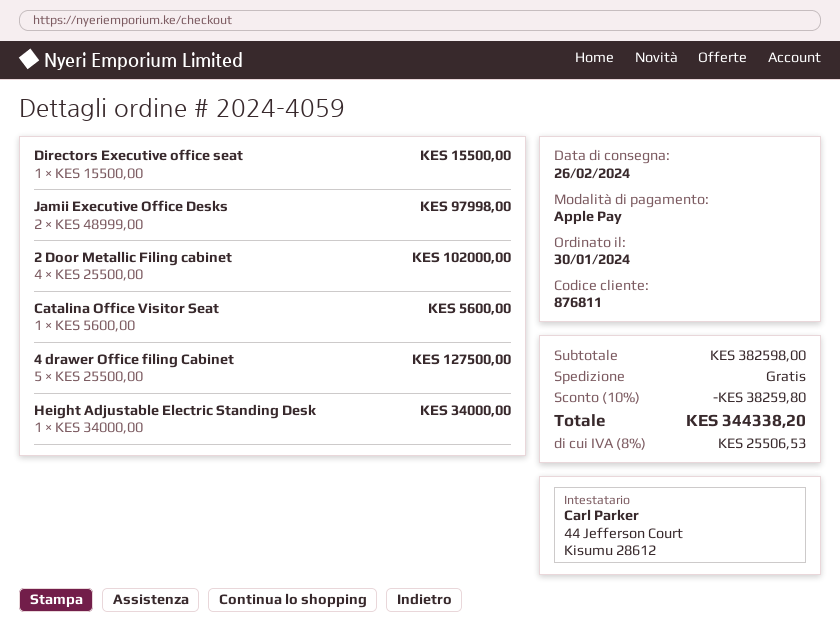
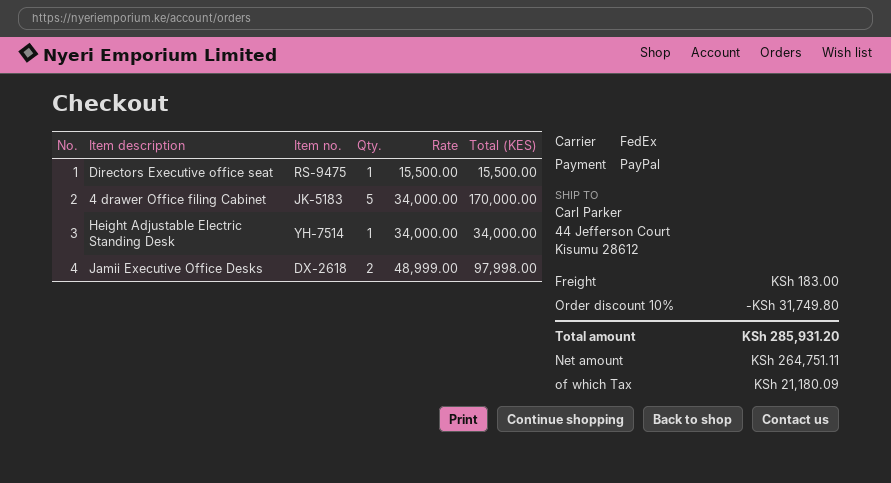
payment method: Apple Pay -> PayPal
2 Door Metallic Filing cabinet: 4 x 25500.00 = 102000.00 -> none
Catalina Office Visitor Seat: 1 x 5600.00 = 5600.00 -> none
4 drawer Office filing Cabinet: 5 x 25500.00 = 127500.00 -> 5 x 34000.00 = 170000.00
discount: 10% = 38259.80 -> 10% = 31749.80
shipping: 0.00 -> 183.00
tax: 25506.53 -> 21180.09
total: 344338.20 -> 285931.20

